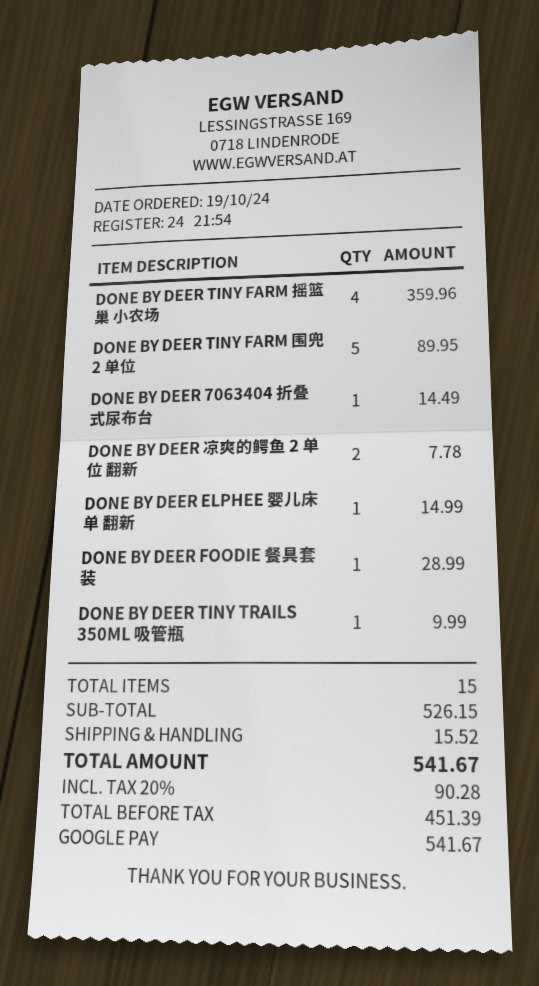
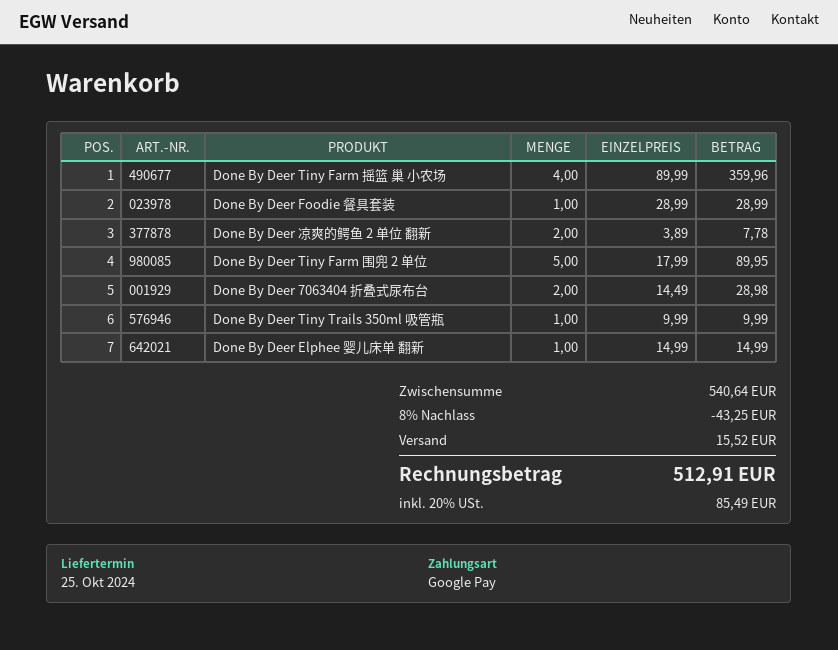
DONE BY DEER 7063404 折叠式尿布台: 1 for 14.49 -> 2 for 28.98
subtotal: 526.15 -> 540.64
discount: none -> 8% = 43.25
tax: 20% = 90.28 -> 20% = 85.49
total: 541.67 -> 512.91

